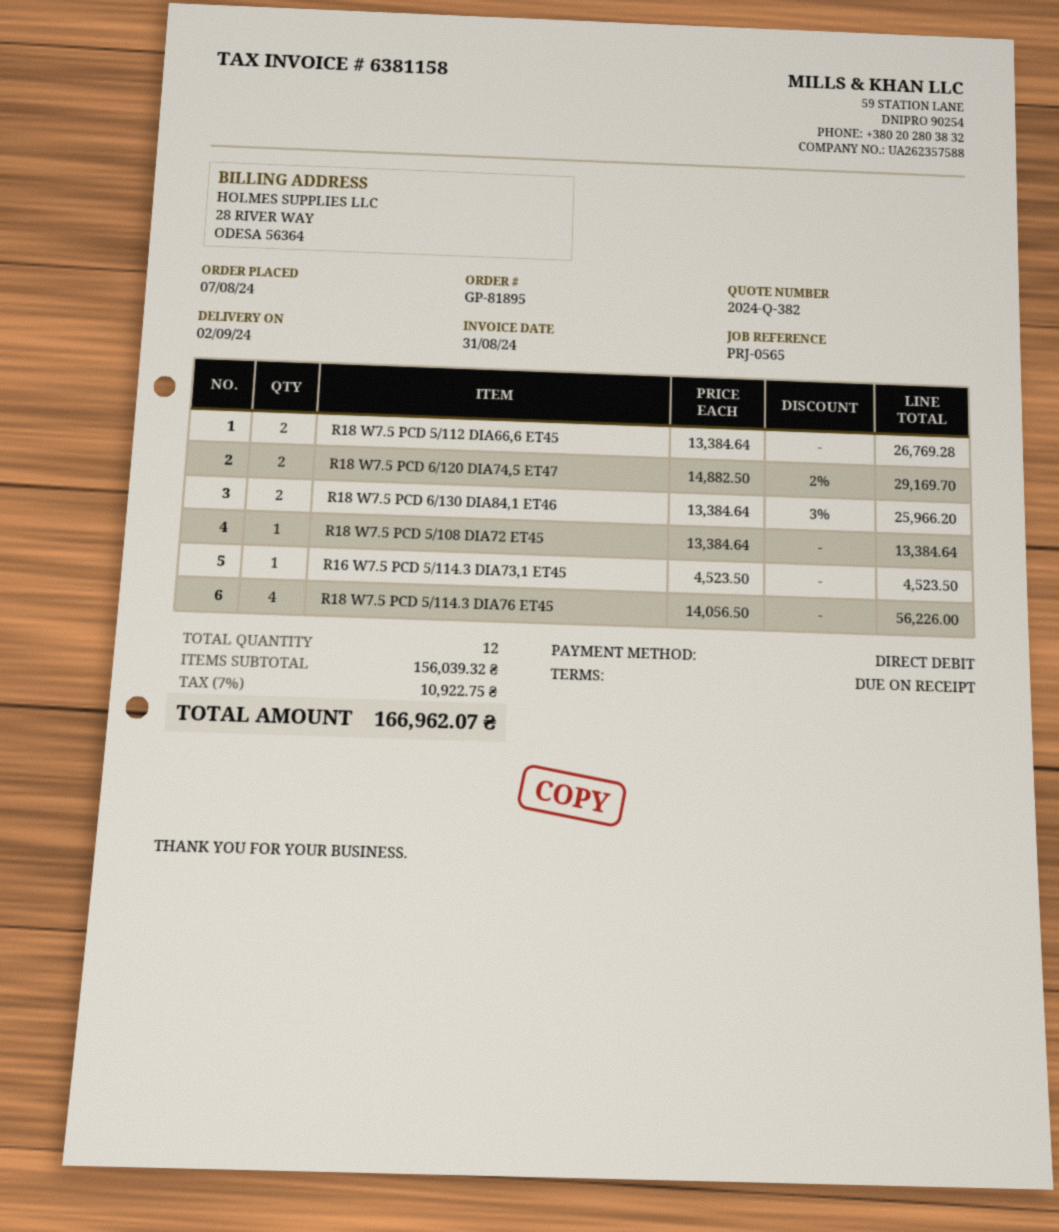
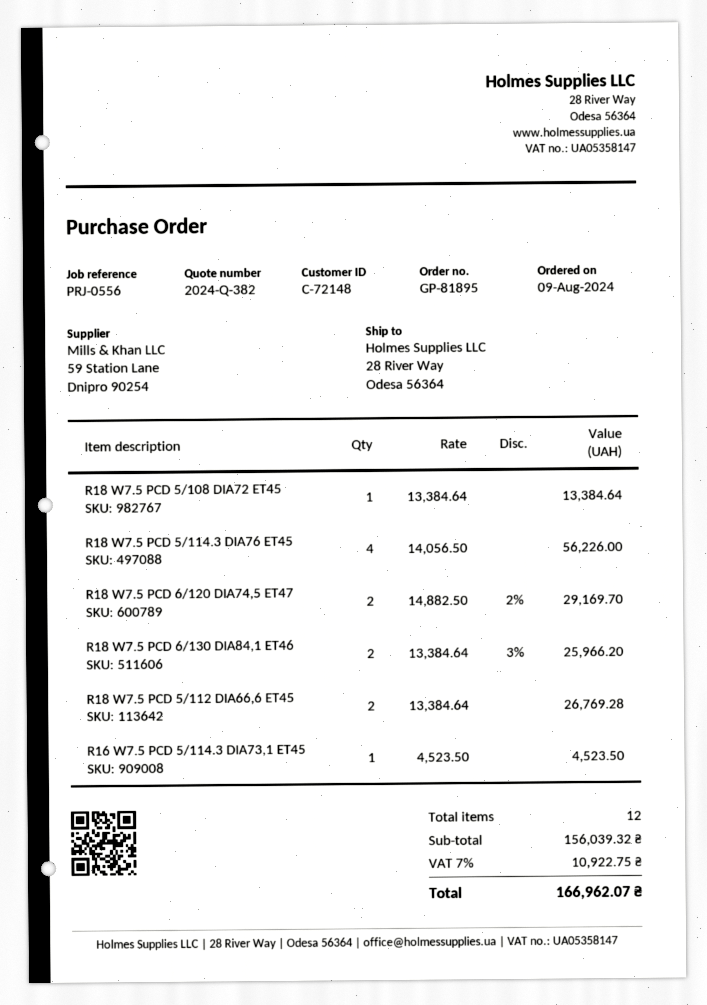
order date: 2024-08-07 -> 2024-08-09
reference: PRJ-0565 -> PRJ-0556

